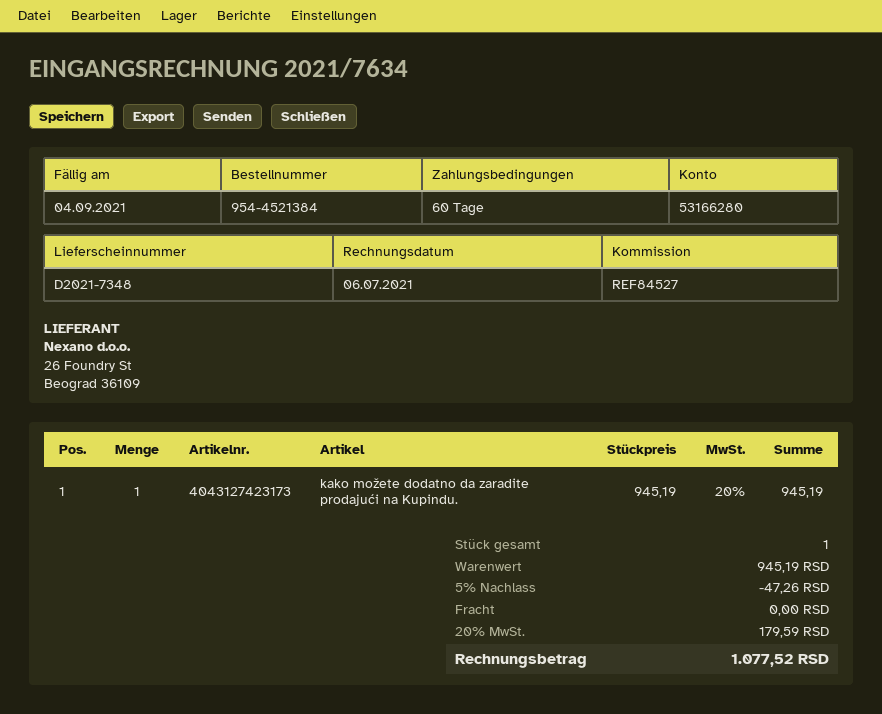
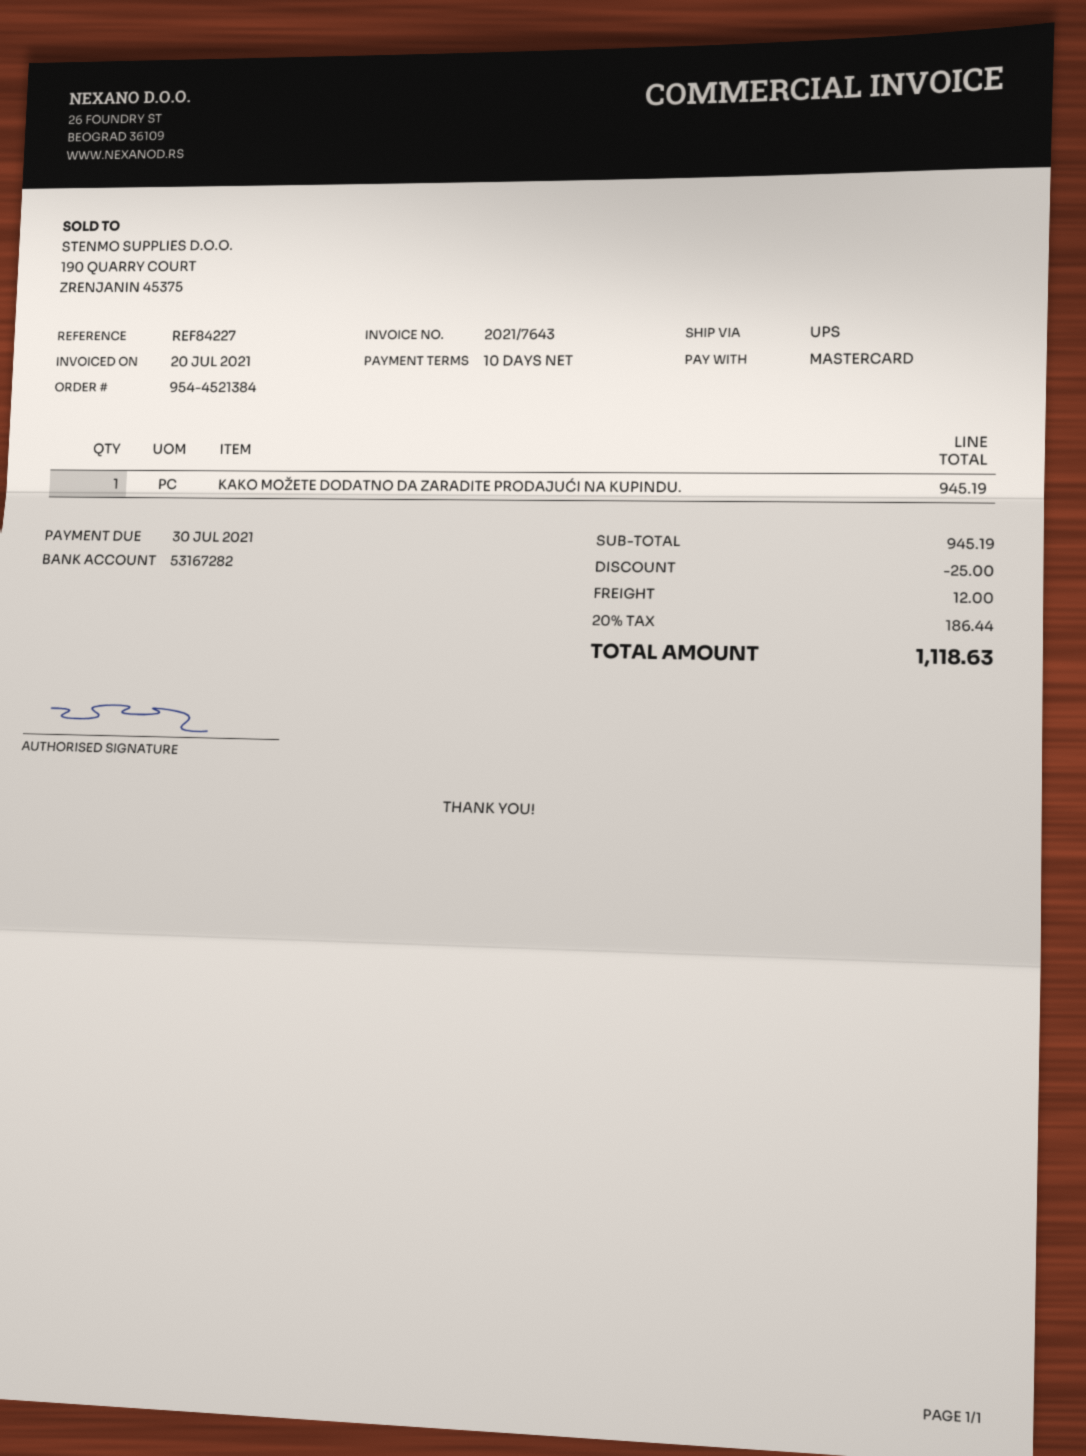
invoice number: 2021/7634 -> 2021/7643
invoice date: 2021-07-06 -> 2021-07-20
payment terms: 60 days -> 10 days
due date: 2021-09-04 -> 2021-07-30
reference: REF84527 -> REF84227
bank account: 53166280 -> 53167282
discount: 47.26 -> 25.00
shipping: 0.00 -> 12.00
tax: 20% = 179.59 -> 20% = 186.44
total: 1077.52 -> 1118.63

